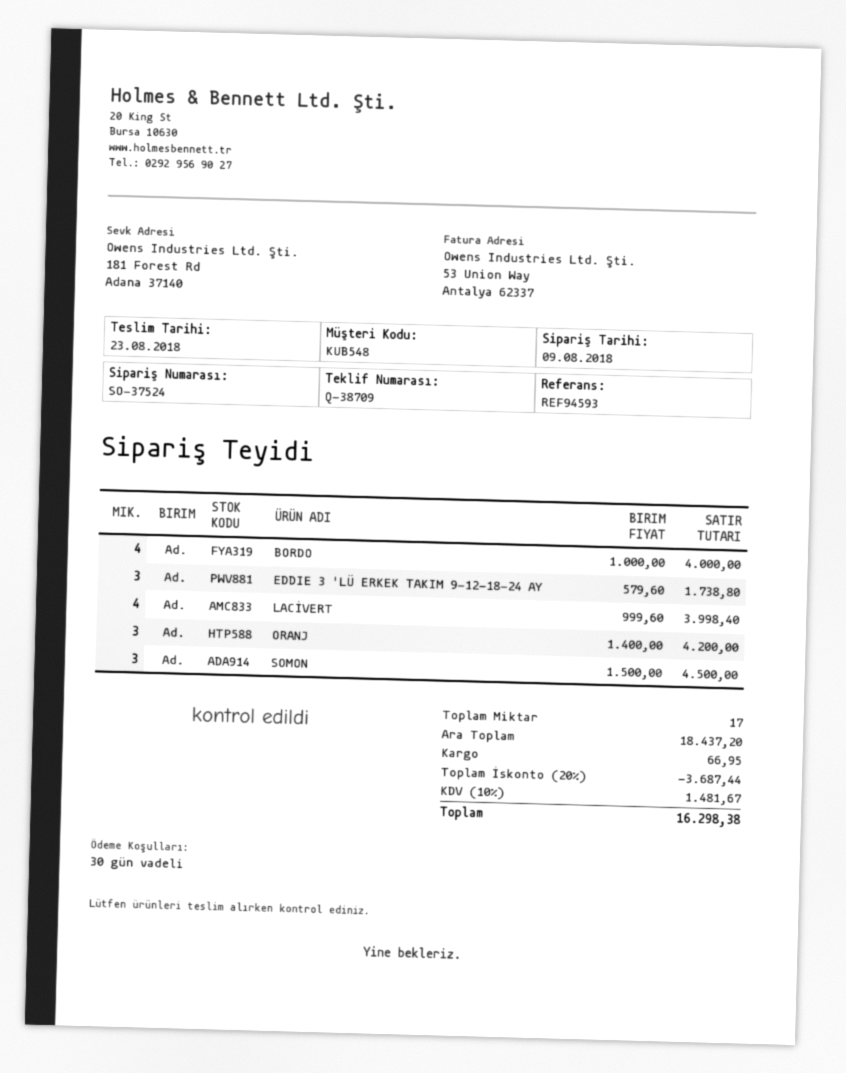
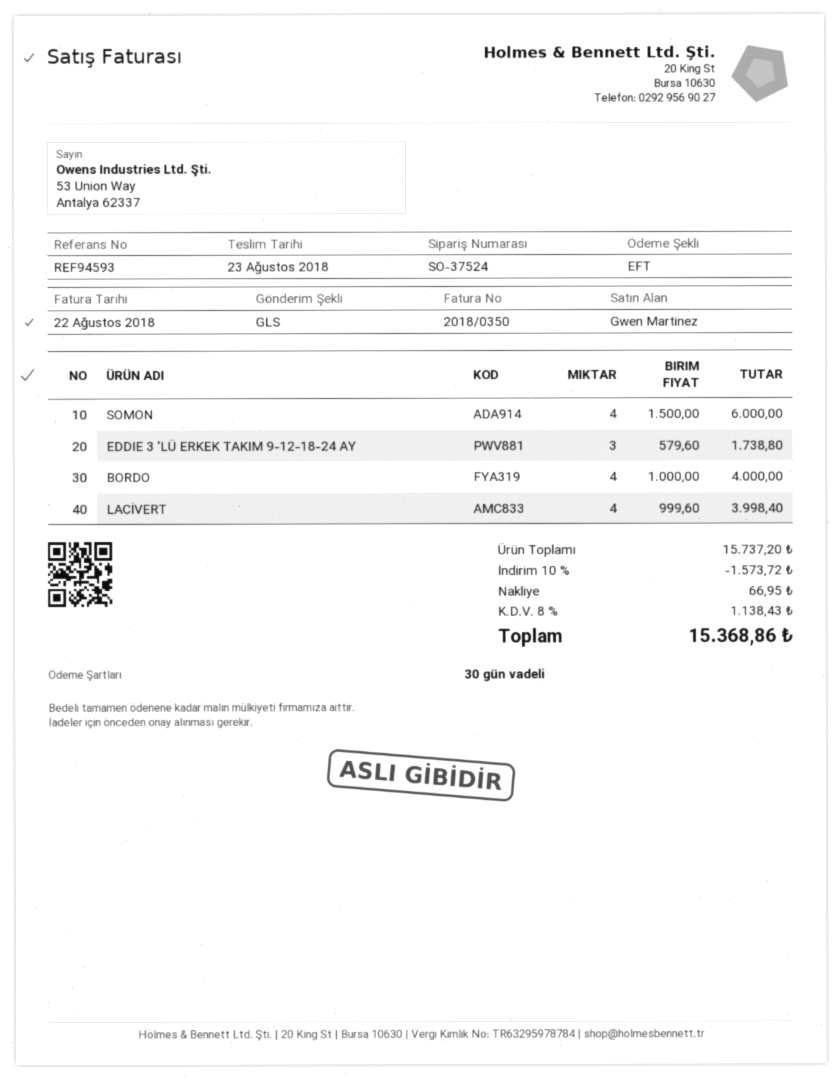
ORANJ: 3 x 1400.00 = 4200.00 -> none
SOMON: 3 x 1500.00 = 4500.00 -> 4 x 1500.00 = 6000.00
subtotal: 18437.20 -> 15737.20
discount: 20% = 3687.44 -> 10% = 1573.72
tax: 10% = 1481.67 -> 8% = 1138.43
total: 16298.38 -> 15368.86

